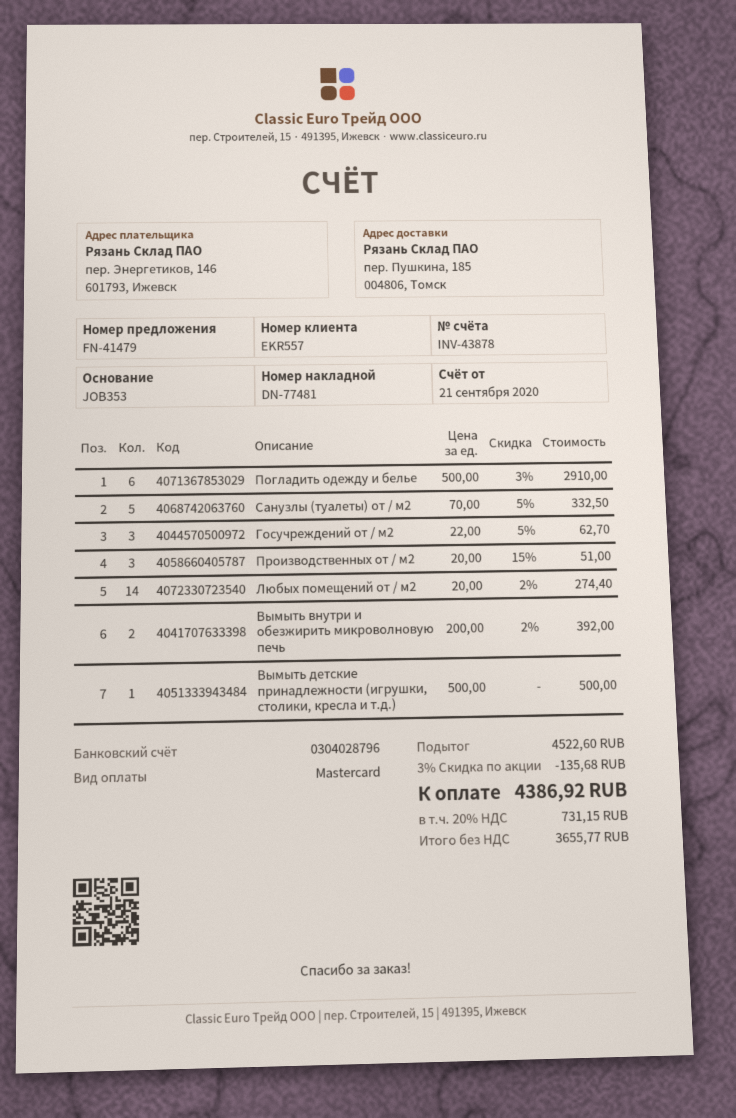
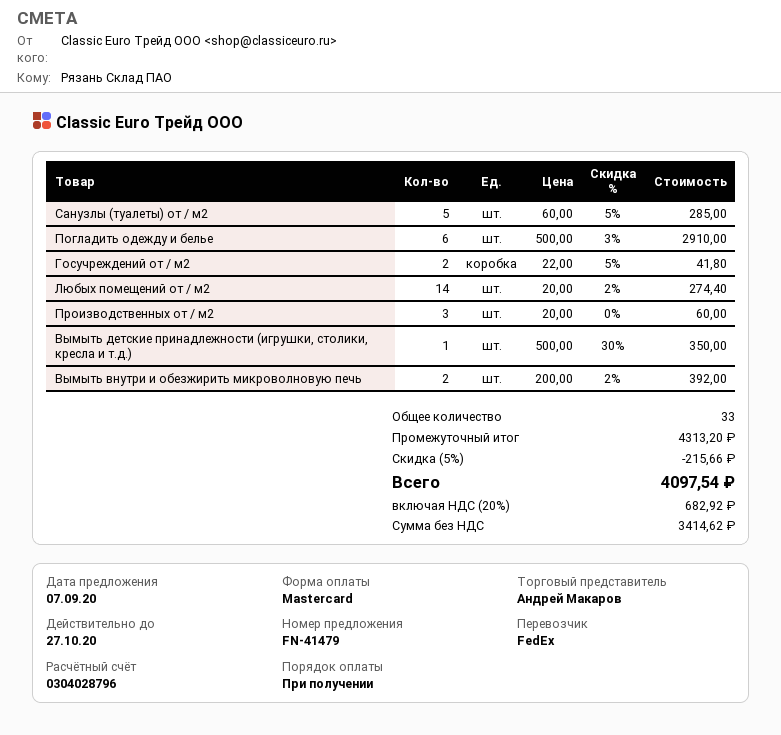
Санузлы (туалеты) от / м2: 5 x 70.00 - 5% = 332.50 -> 5 x 60.00 - 5% = 285.00
Госучреждений от / м2: 3 x 22.00 - 5% = 62.70 -> 2 x 22.00 - 5% = 41.80
Производственных от / м2: 3 x 20.00 - 15% = 51.00 -> 3 x 20.00 = 60.00
Вымыть детские принадлежности (игрушки, столики, кресла и т.д.): 1 x 500.00 = 500.00 -> 1 x 500.00 - 30% = 350.00
subtotal: 4522.60 -> 4313.20
discount: 3% = 135.68 -> 5% = 215.66
net: 3655.77 -> 3414.62
tax: 20% = 731.15 -> 20% = 682.92
total: 4386.92 -> 4097.54

